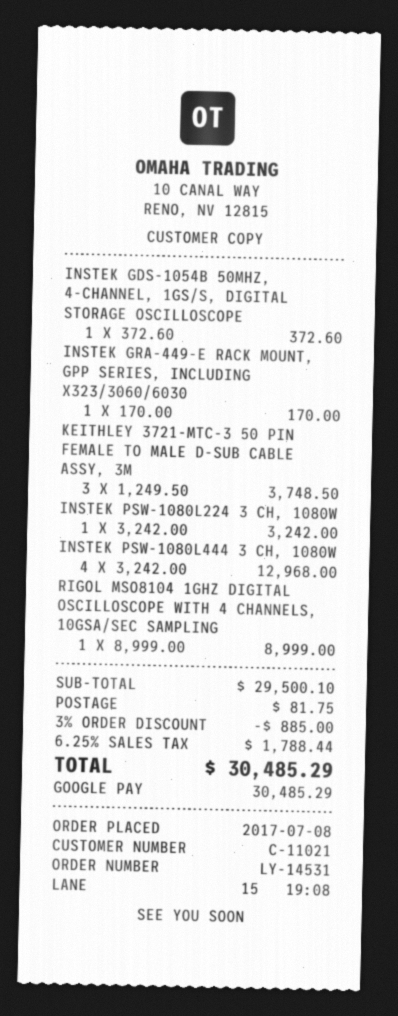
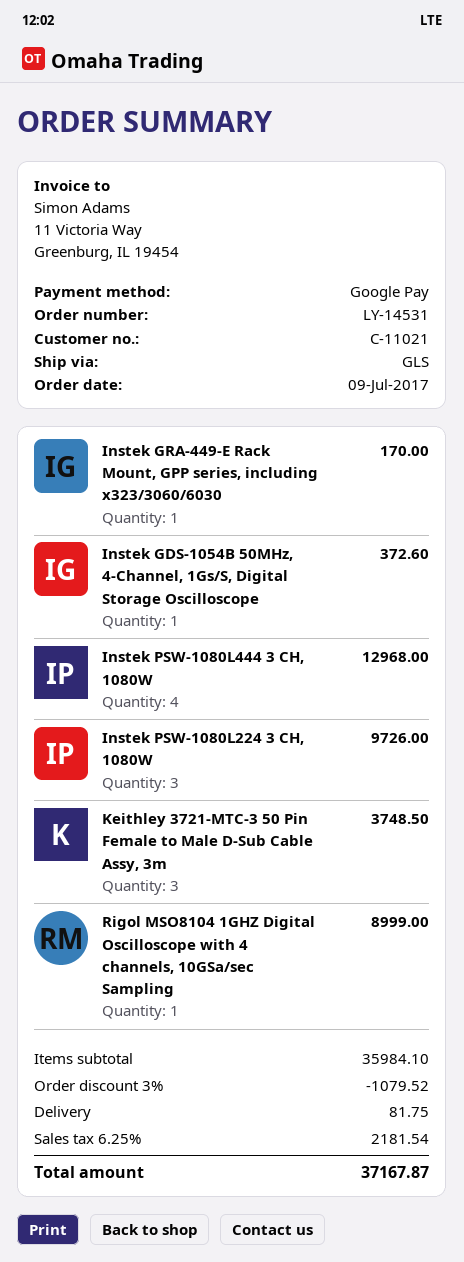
order date: 2017-07-08 -> 2017-07-09
INSTEK PSW-1080L224 3 CH, 1080W: 1 for 3242.00 -> 3 for 9726.00
subtotal: 29500.10 -> 35984.10
discount: 3% = 885.00 -> 3% = 1079.52
tax: 6.25% = 1788.44 -> 6.25% = 2181.54
total: 30485.29 -> 37167.87

